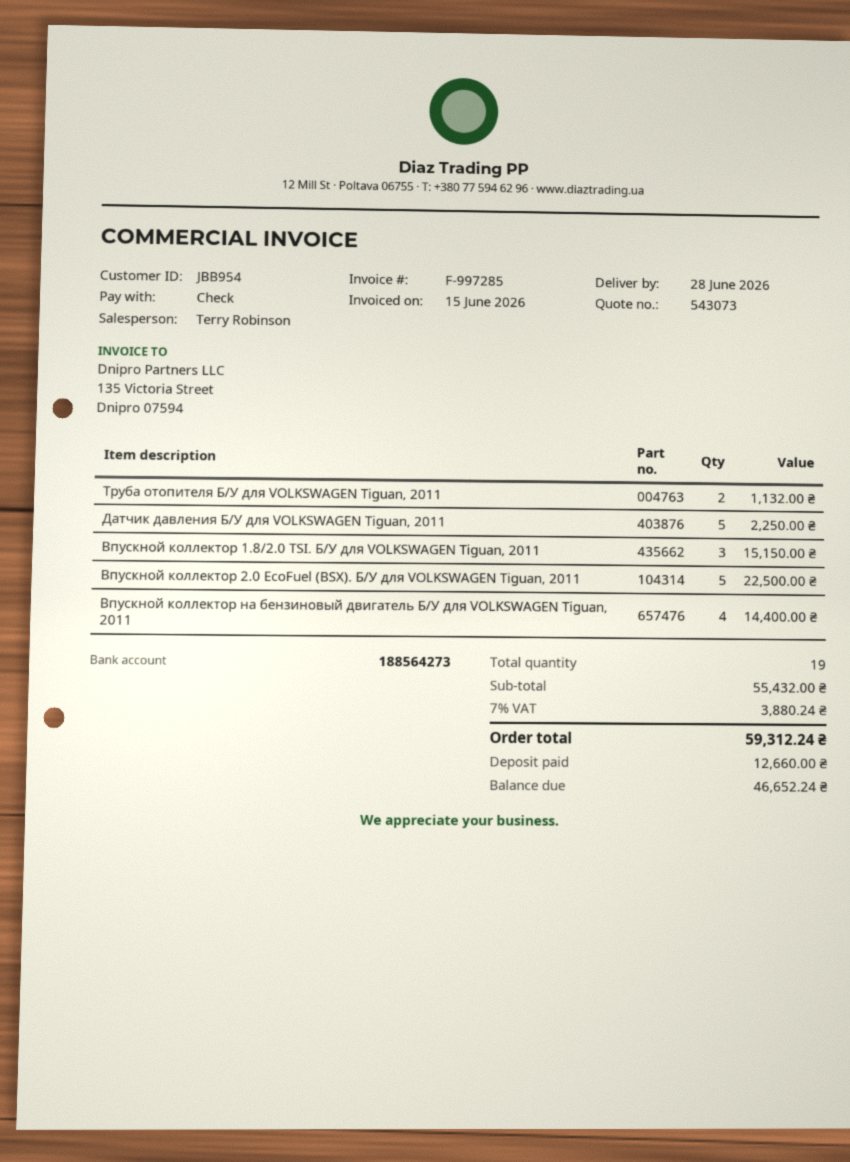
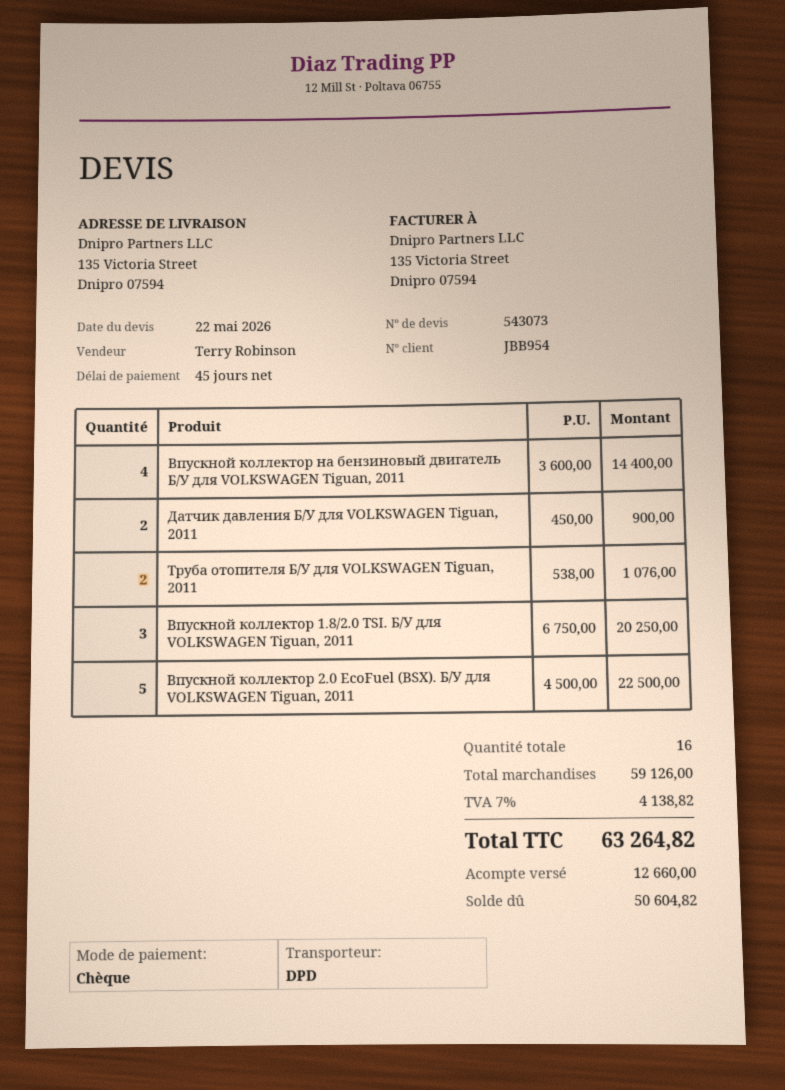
Труба отопителя Б/У для VOLKSWAGEN Tiguan, 2011: 2 for 1132.00 -> 2 for 1076.00
Датчик давления Б/У для VOLKSWAGEN Tiguan, 2011: 5 for 2250.00 -> 2 for 900.00
Впускной коллектор 1.8/2.0 TSI. Б/У для VOLKSWAGEN Tiguan, 2011: 3 for 15150.00 -> 3 for 20250.00
total quantity: 19 -> 16
subtotal: 55432.00 -> 59126.00
tax: 7% = 3880.24 -> 7% = 4138.82
total: 59312.24 -> 63264.82
balance: 46652.24 -> 50604.82

